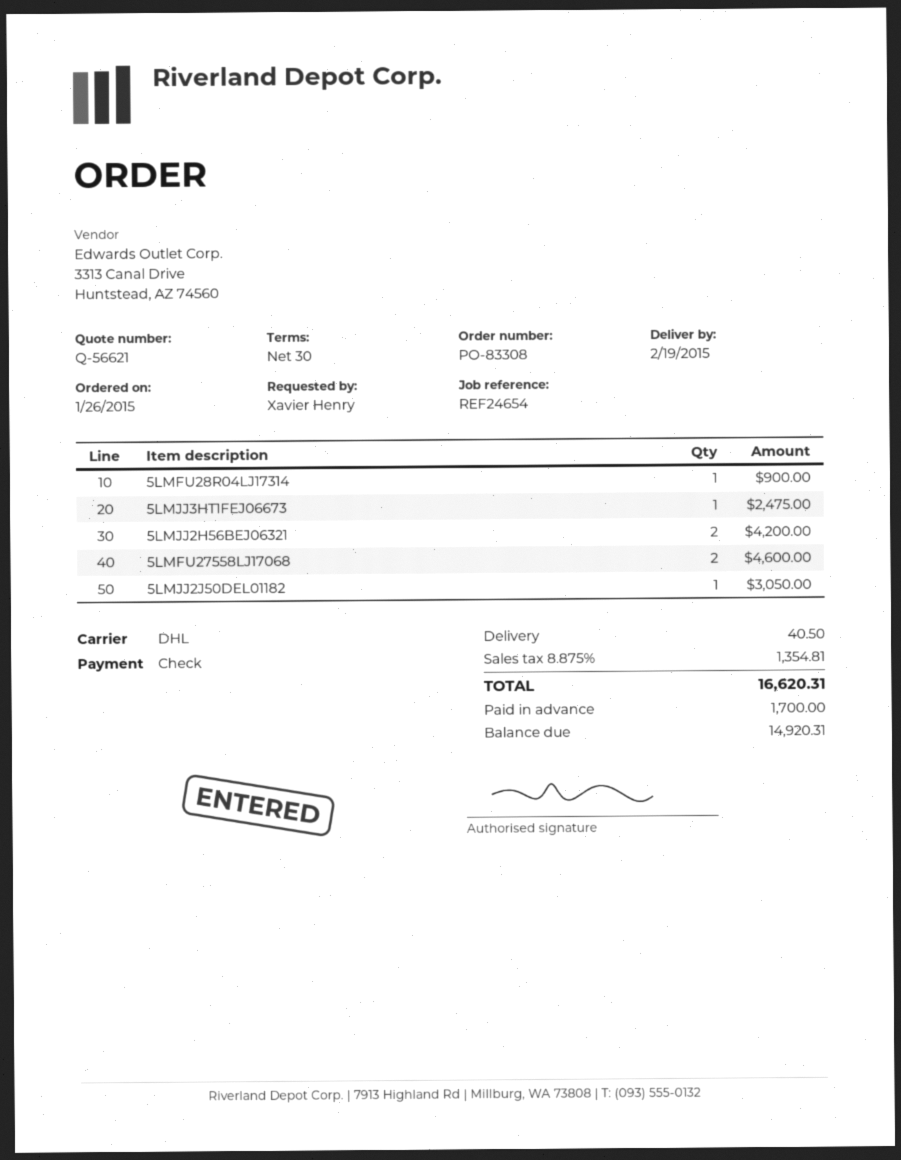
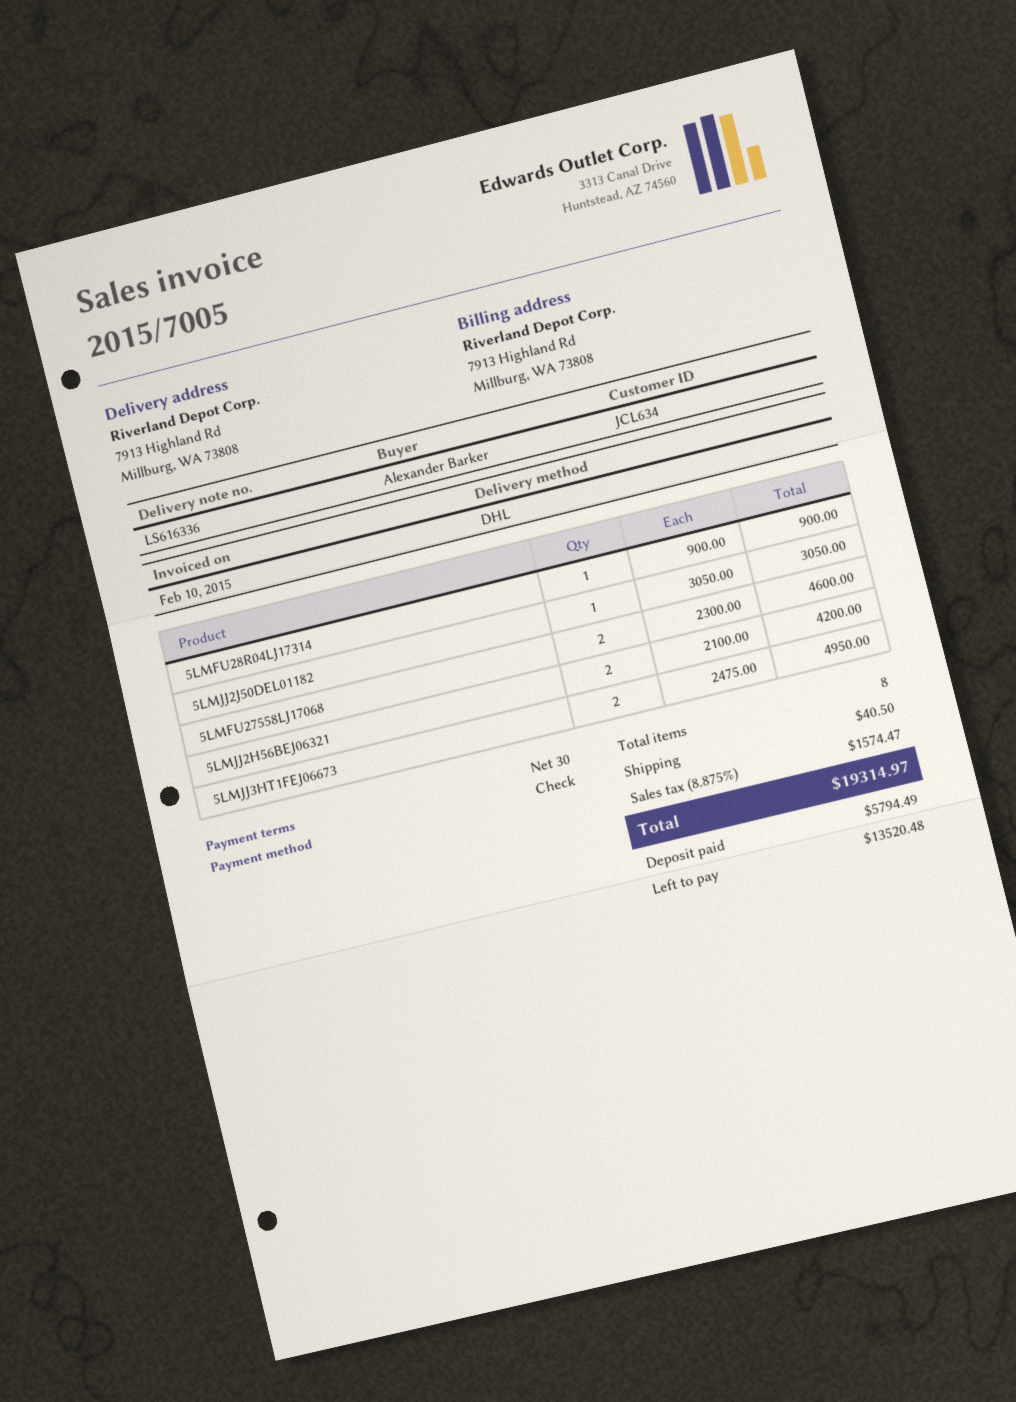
ordered by: Xavier Henry -> Alexander Barker
5LMJJ3HT1FEJ06673: 1 for 2475.00 -> 2 for 4950.00
tax: 8.875% = 1354.81 -> 8.875% = 1574.47
total: 16620.31 -> 19314.97
deposit: 1700.00 -> 5794.49
balance: 14920.31 -> 13520.48

